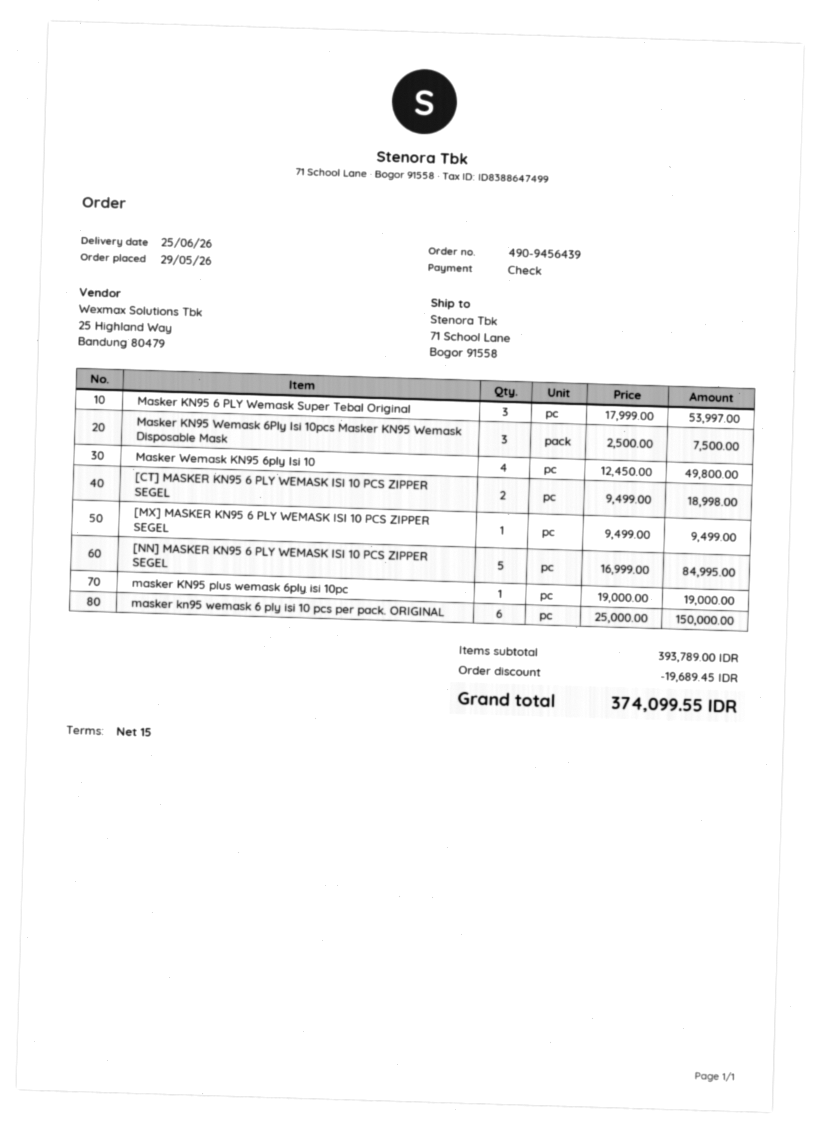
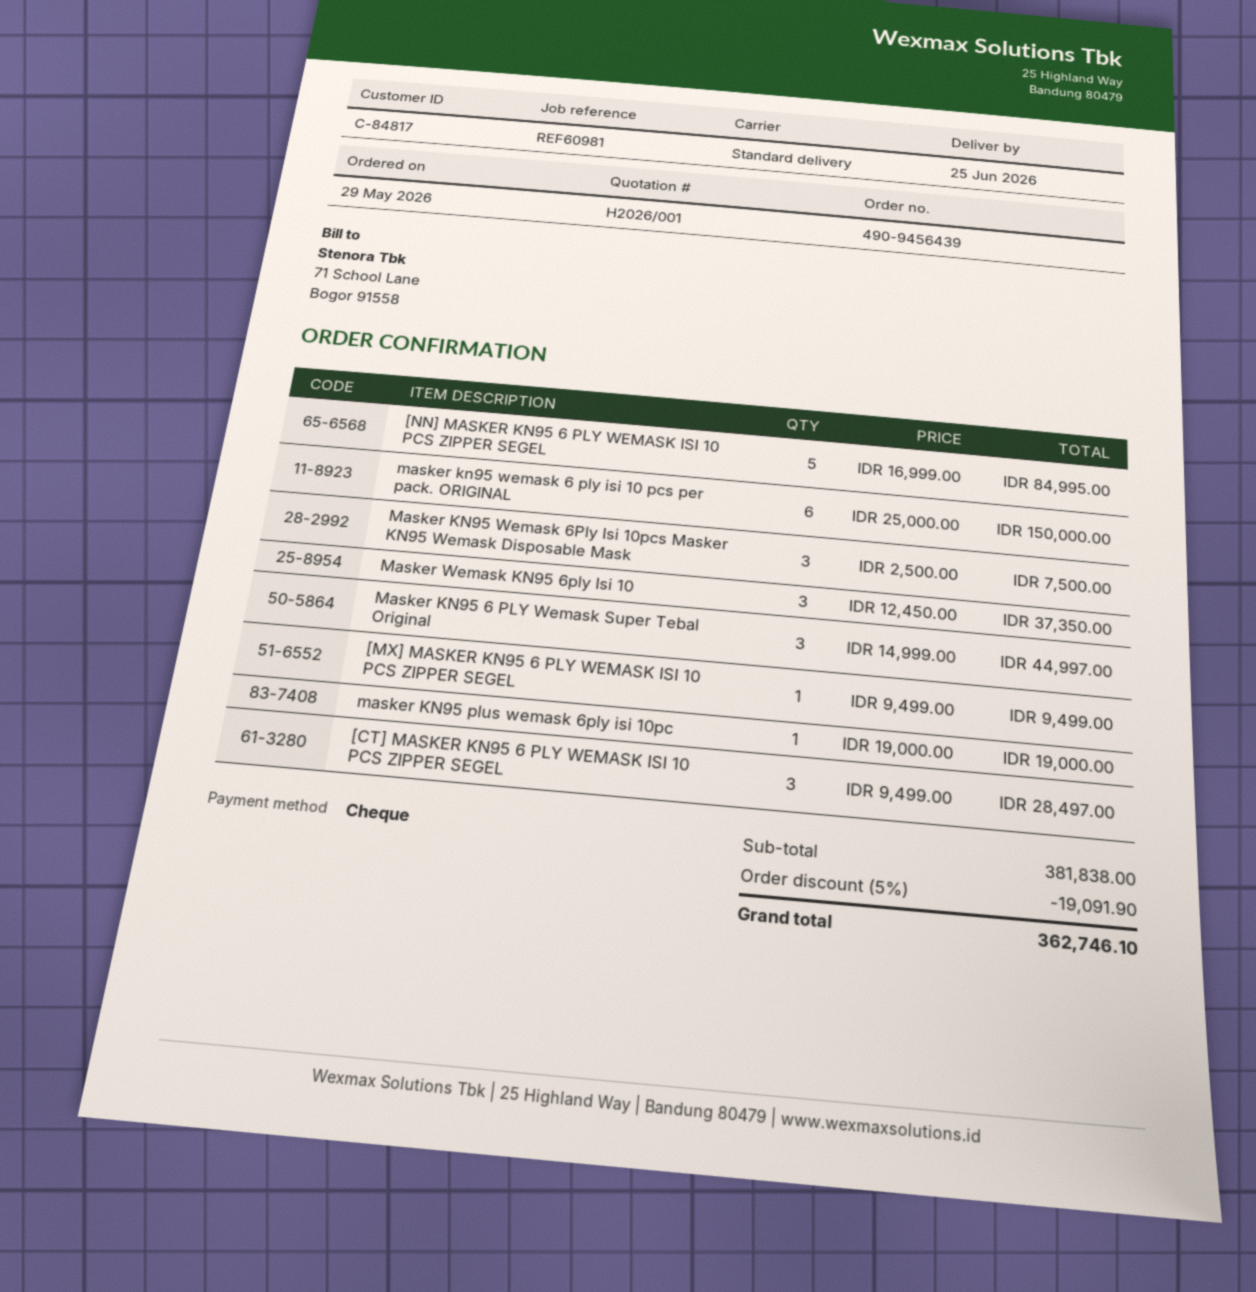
Masker KN95 6 PLY Wemask Super Tebal Original: 3 x 17999.00 = 53997.00 -> 3 x 14999.00 = 44997.00
Masker Wemask KN95 6ply Isi 10: 4 x 12450.00 = 49800.00 -> 3 x 12450.00 = 37350.00
[CT] MASKER KN95 6 PLY WEMASK ISI 10 PCS ZIPPER SEGEL: 2 x 9499.00 = 18998.00 -> 3 x 9499.00 = 28497.00
subtotal: 393789.00 -> 381838.00
discount: 19689.45 -> 19091.90
total: 374099.55 -> 362746.10

